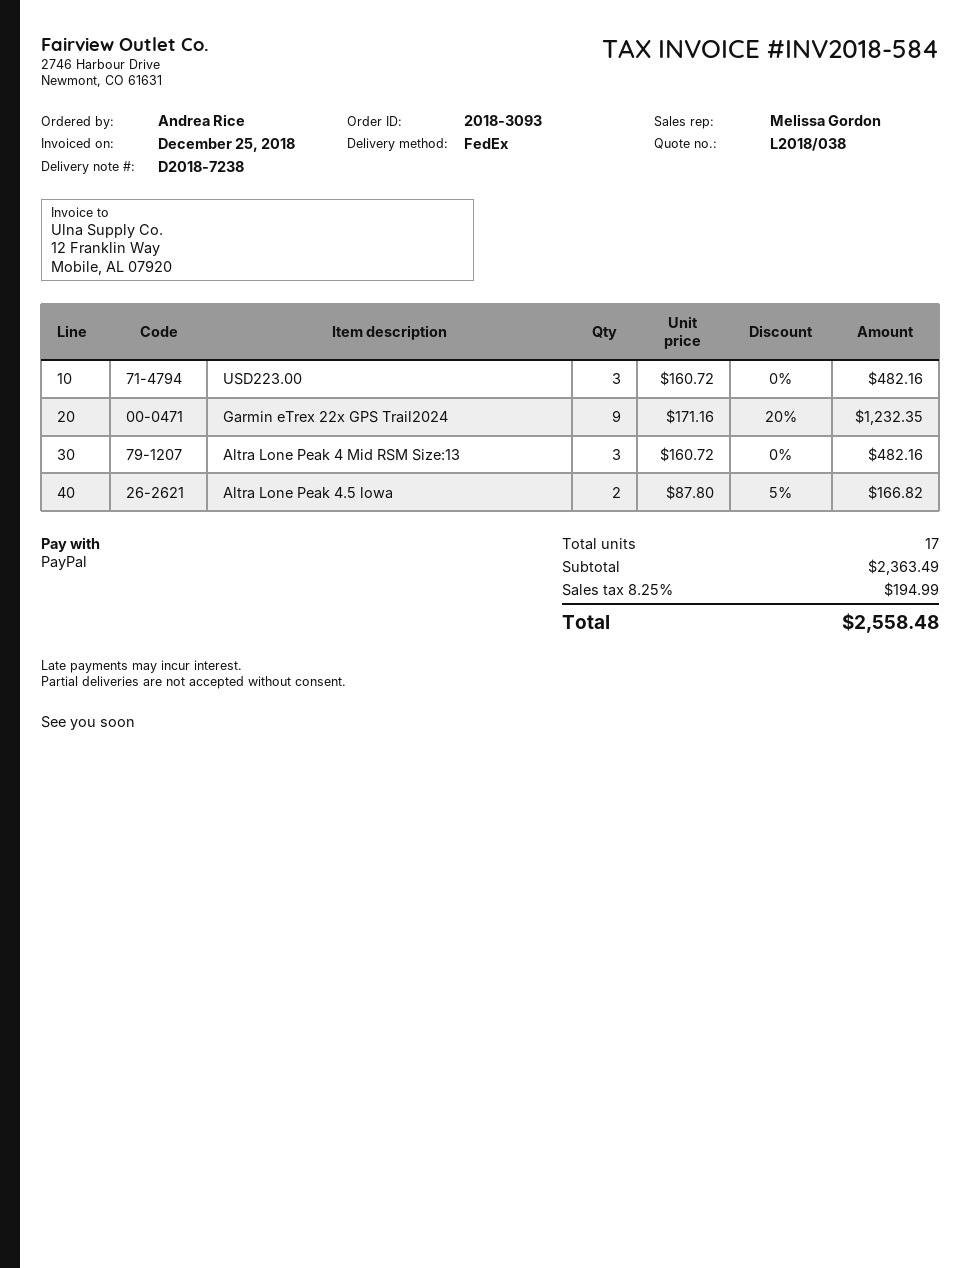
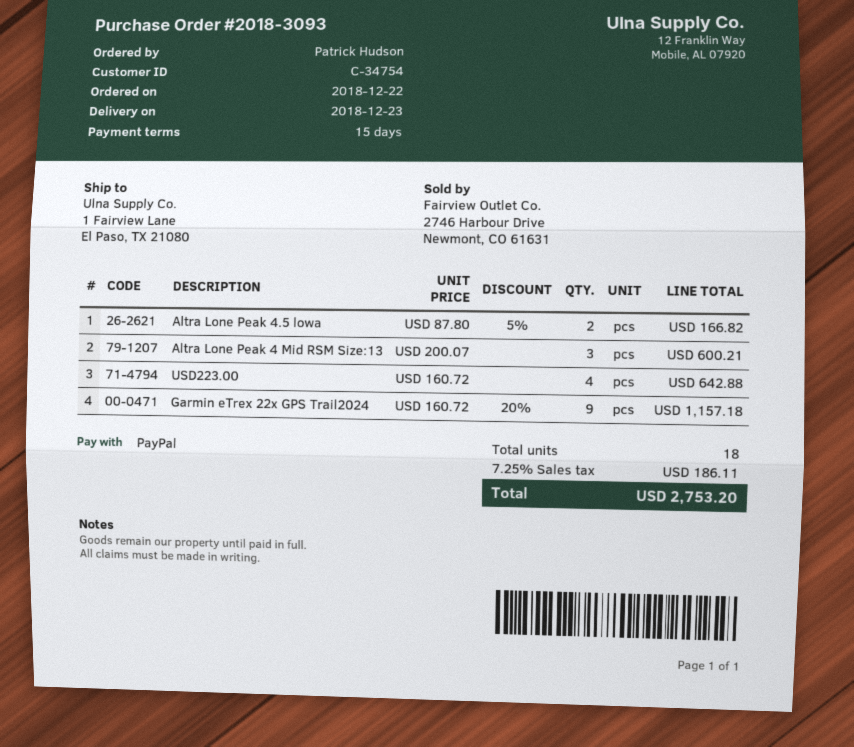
ordered by: Andrea Rice -> Patrick Hudson
USD223.00: 3 x 160.72 = 482.16 -> 4 x 160.72 = 642.88
Garmin eTrex 22x GPS Trail2024: 9 x 171.16 - 20% = 1232.35 -> 9 x 160.72 - 20% = 1157.18
Altra Lone Peak 4 Mid RSM Size:13: 3 x 160.72 = 482.16 -> 3 x 200.07 = 600.21
total quantity: 17 -> 18
tax: 8.25% = 194.99 -> 7.25% = 186.11
total: 2558.48 -> 2753.20

